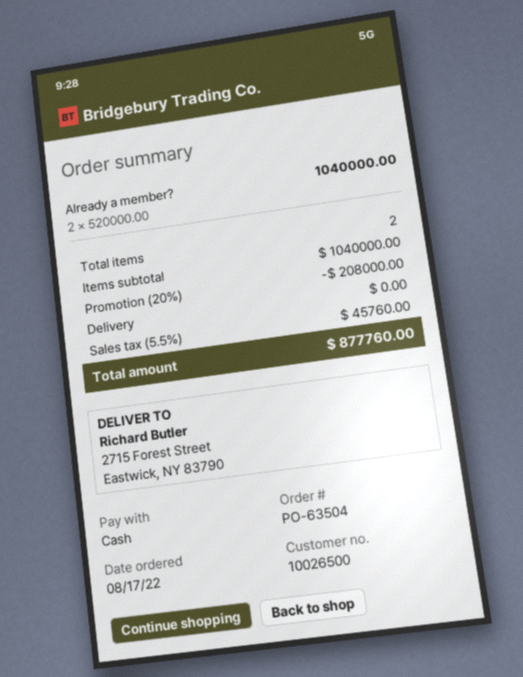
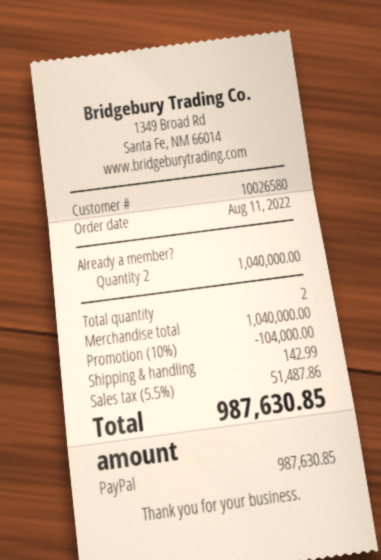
order date: 2022-08-17 -> 2022-08-11
customer number: 10026500 -> 10026580
payment method: cash -> PayPal
discount: 20% = 208000.00 -> 10% = 104000.00
shipping: 0.00 -> 142.99
tax: 5.5% = 45760.00 -> 5.5% = 51487.86
total: 877760.00 -> 987630.85

